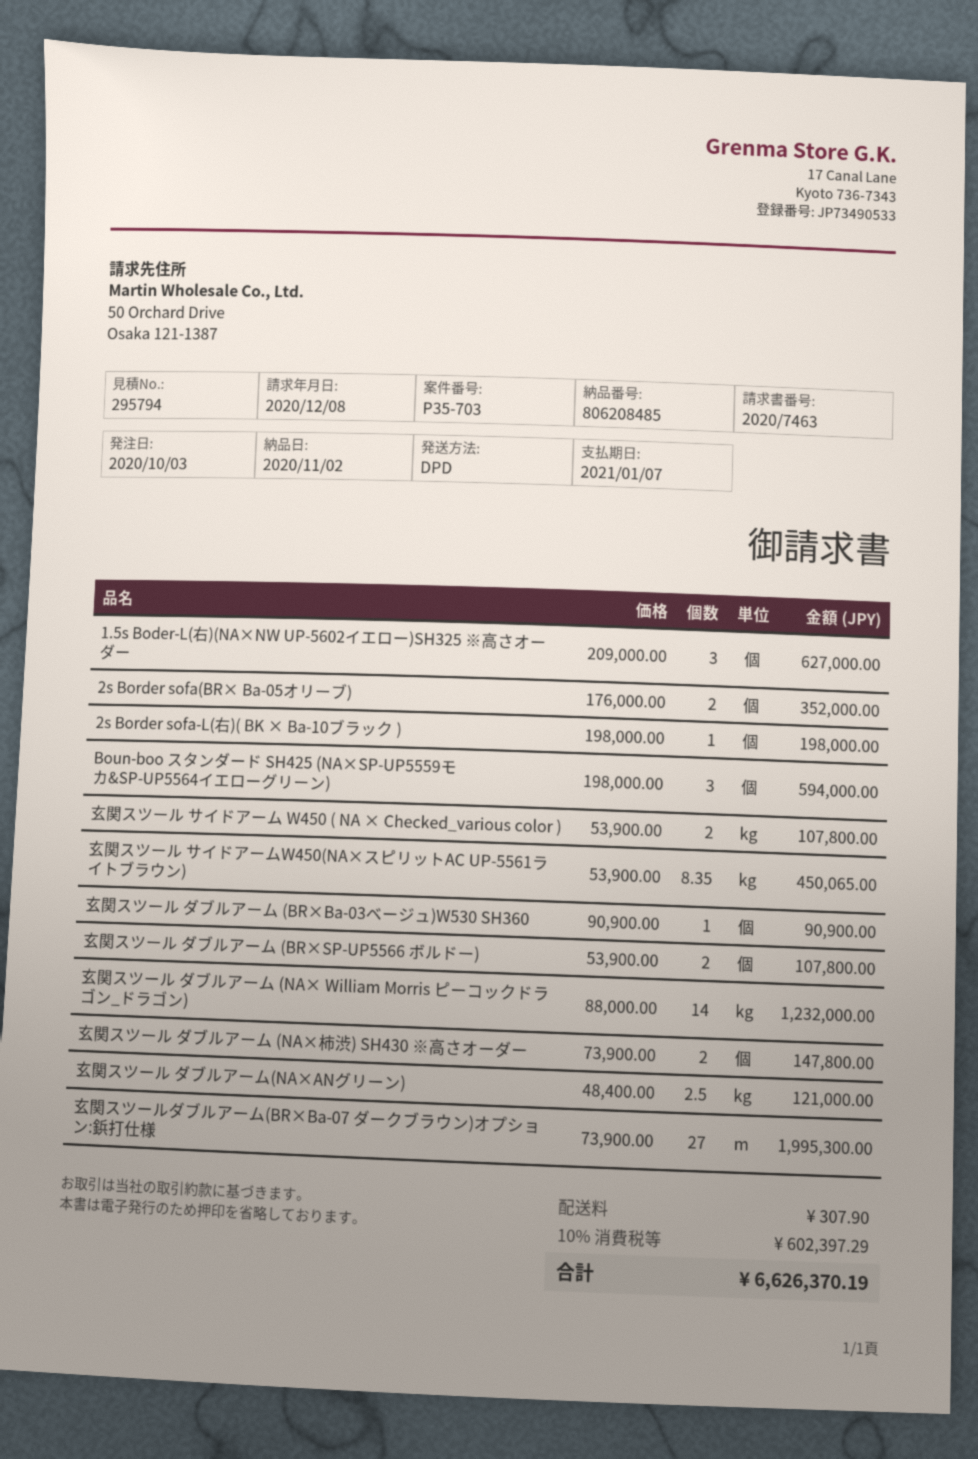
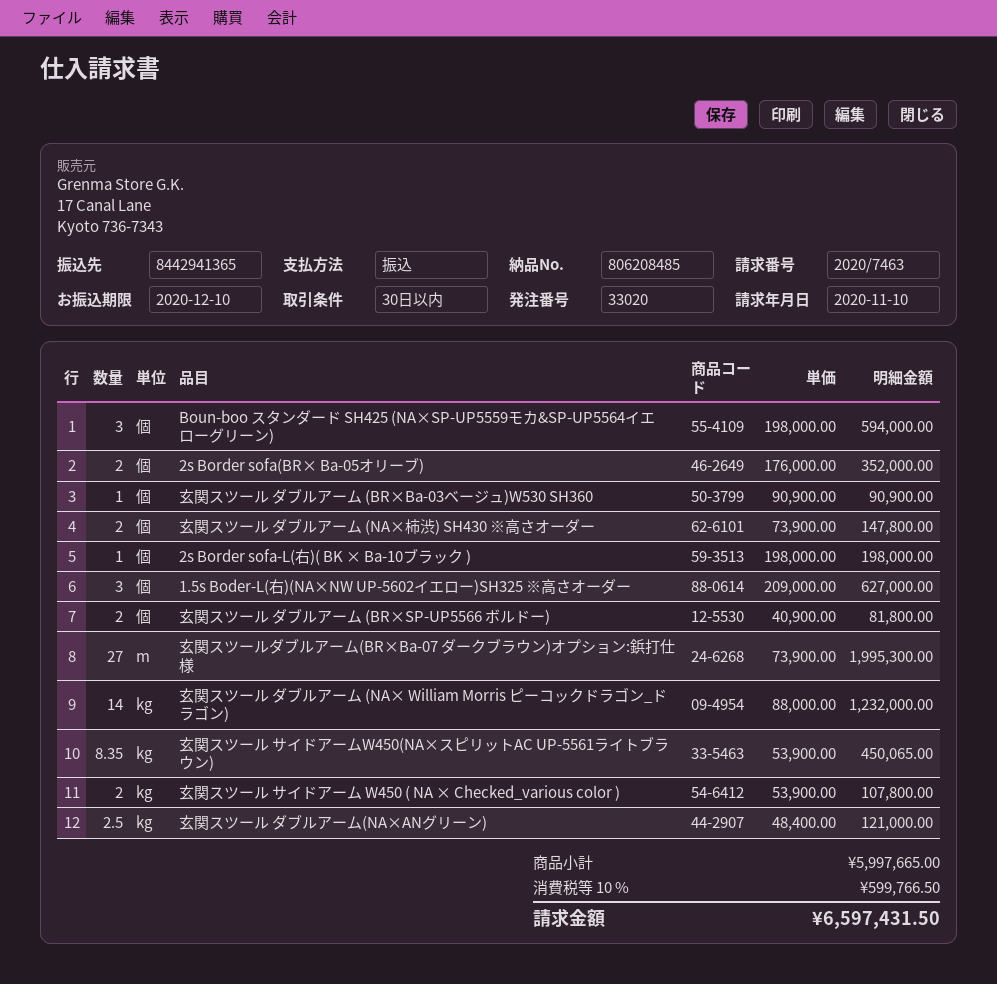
invoice date: 2020-12-08 -> 2020-11-10
due date: 2021-01-07 -> 2020-12-10
玄関スツール ダブルアーム (BR×SP-UP5566 ボルドー): 2 x 53900.00 = 107800.00 -> 2 x 40900.00 = 81800.00
shipping: 307.90 -> none
tax: 10% = 602397.29 -> 10% = 599766.50
total: 6626370.19 -> 6597431.50

